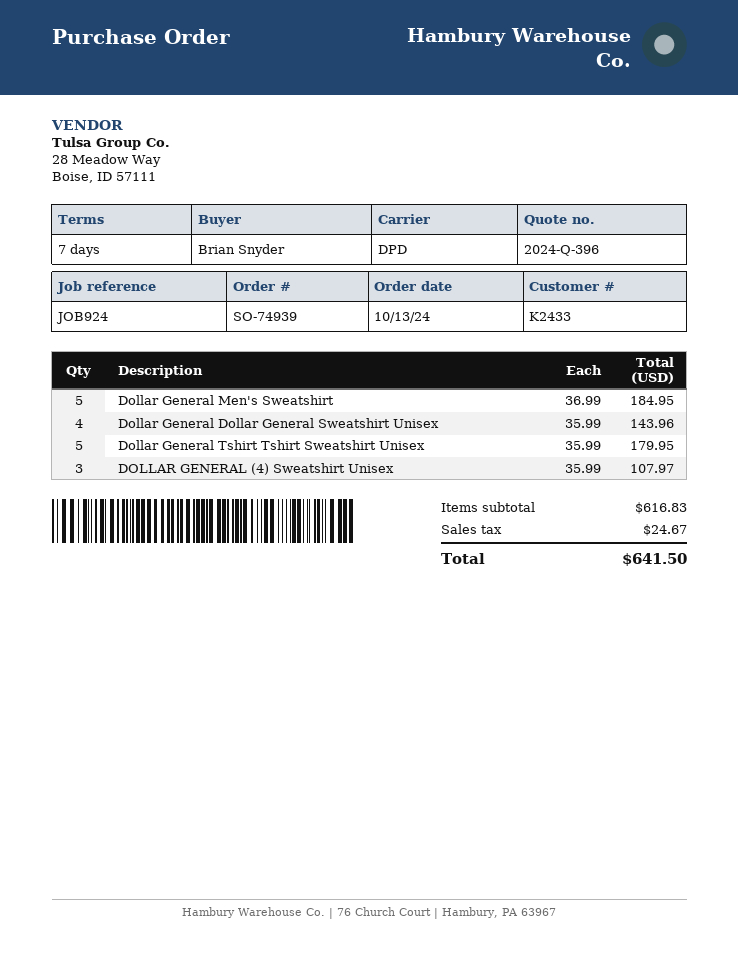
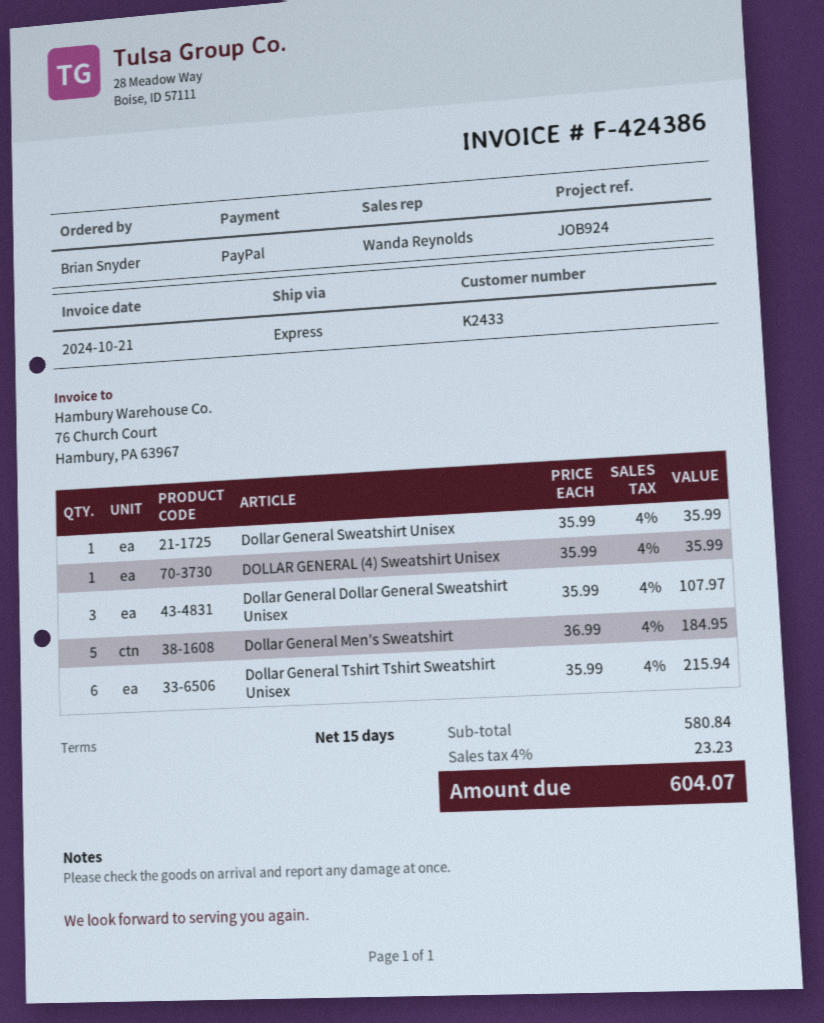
payment terms: 7 days -> 15 days
shipping method: DPD -> express
Dollar General Dollar General Sweatshirt Unisex: 4 x 35.99 = 143.96 -> 3 x 35.99 = 107.97
Dollar General Tshirt Tshirt Sweatshirt Unisex: 5 x 35.99 = 179.95 -> 6 x 35.99 = 215.94
DOLLAR GENERAL (4) Sweatshirt Unisex: 3 x 35.99 = 107.97 -> 1 x 35.99 = 35.99
Dollar General Sweatshirt Unisex: none -> 1 x 35.99 = 35.99
subtotal: 616.83 -> 580.84
tax: 24.67 -> 23.23
total: 641.50 -> 604.07

